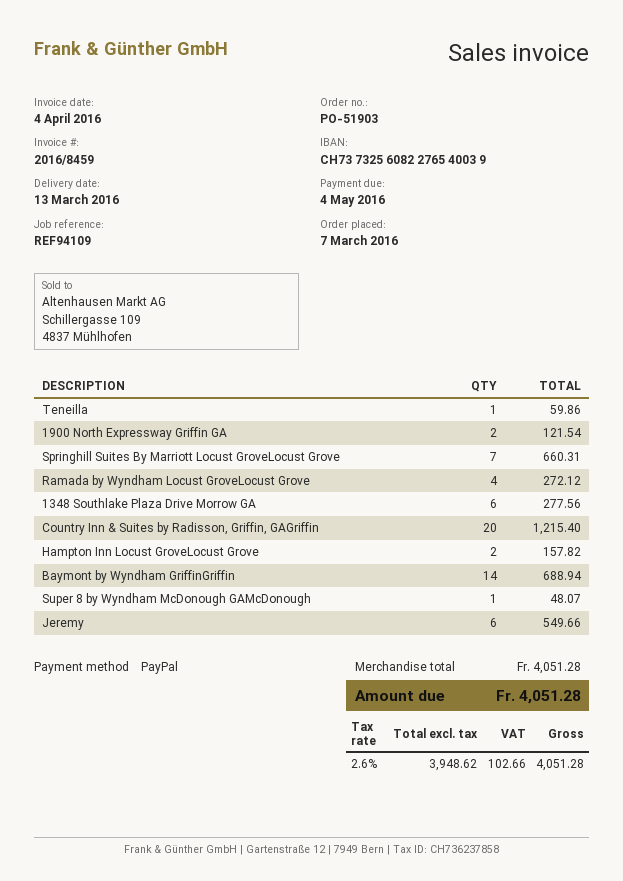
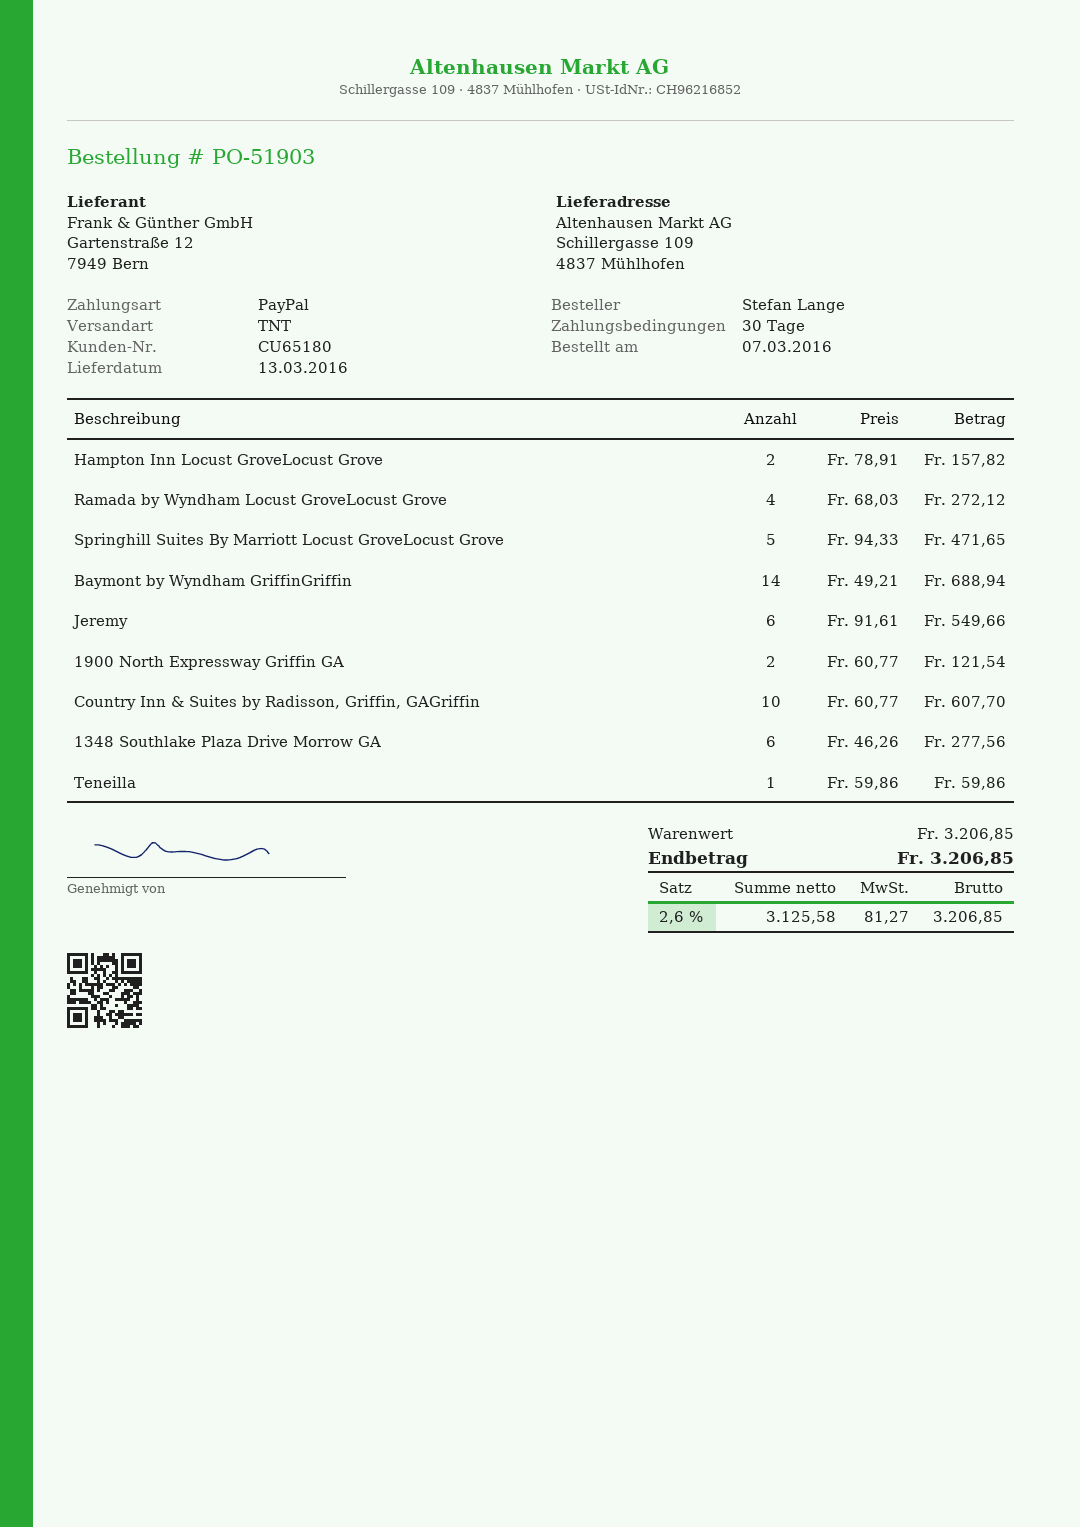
Springhill Suites By Marriott Locust GroveLocust Grove: 7 for 660.31 -> 5 for 471.65
Country Inn & Suites by Radisson, Griffin, GAGriffin: 20 for 1215.40 -> 10 for 607.70
Super 8 by Wyndham McDonough GAMcDonough: 1 for 48.07 -> none
subtotal: 4051.28 -> 3206.85
net: 3948.62 -> 3125.58
tax: 2.6% = 102.66 -> 2.6% = 81.27
total: 4051.28 -> 3206.85

